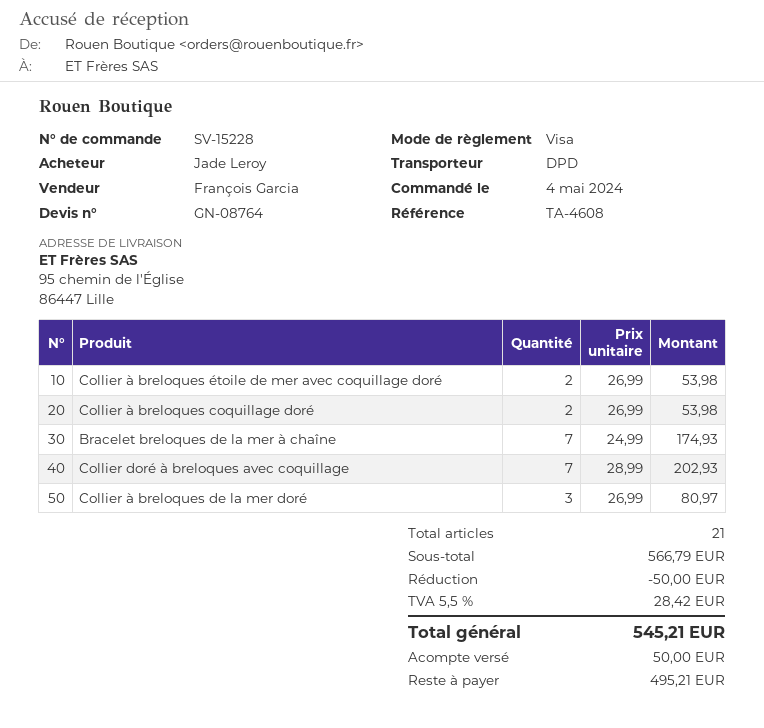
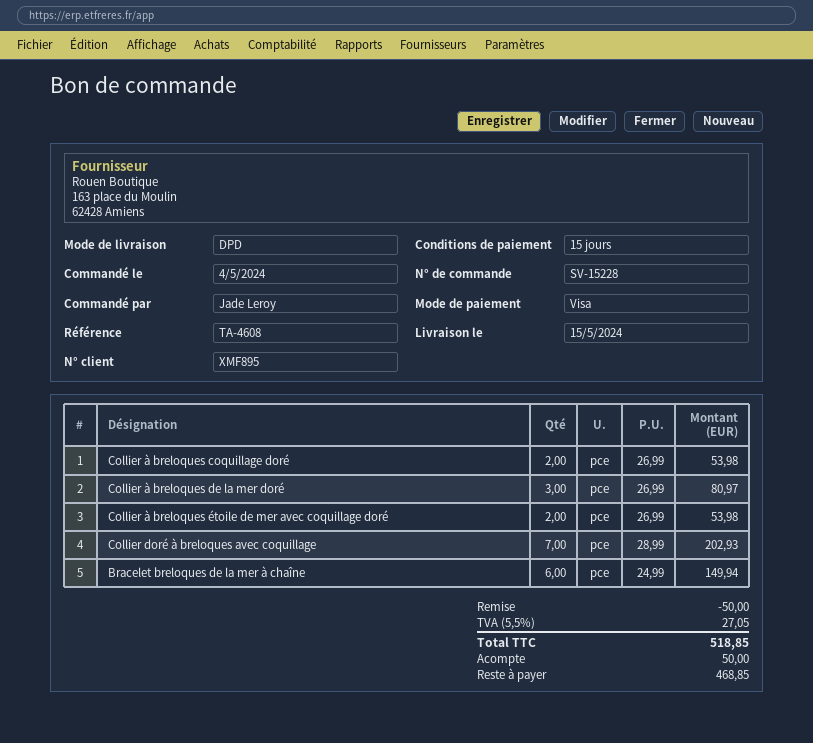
Bracelet breloques de la mer à chaîne: 7 x 24.99 = 174.93 -> 6 x 24.99 = 149.94
tax: 5.5% = 28.42 -> 5.5% = 27.05
total: 545.21 -> 518.85
balance: 495.21 -> 468.85

